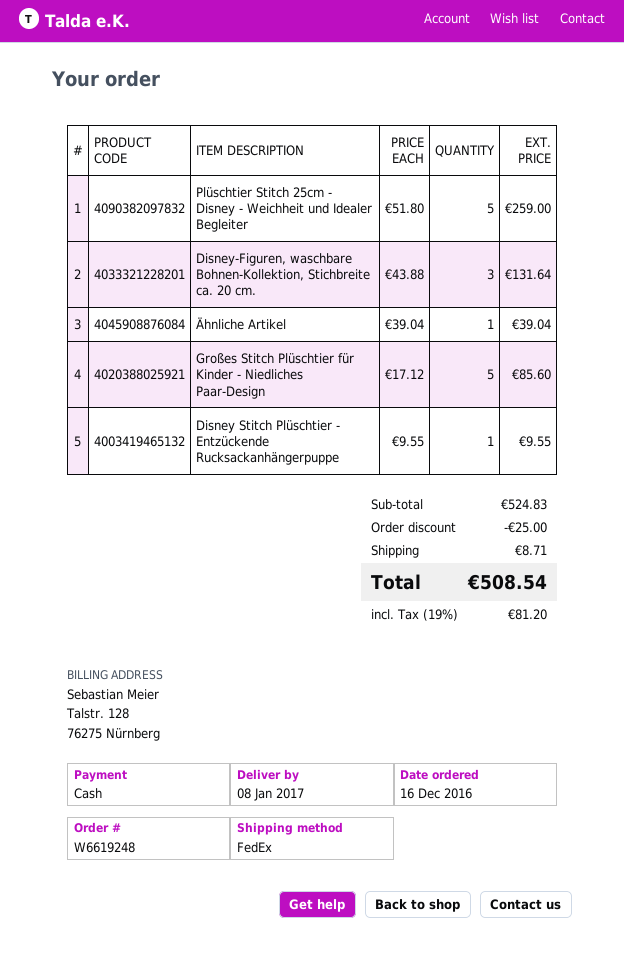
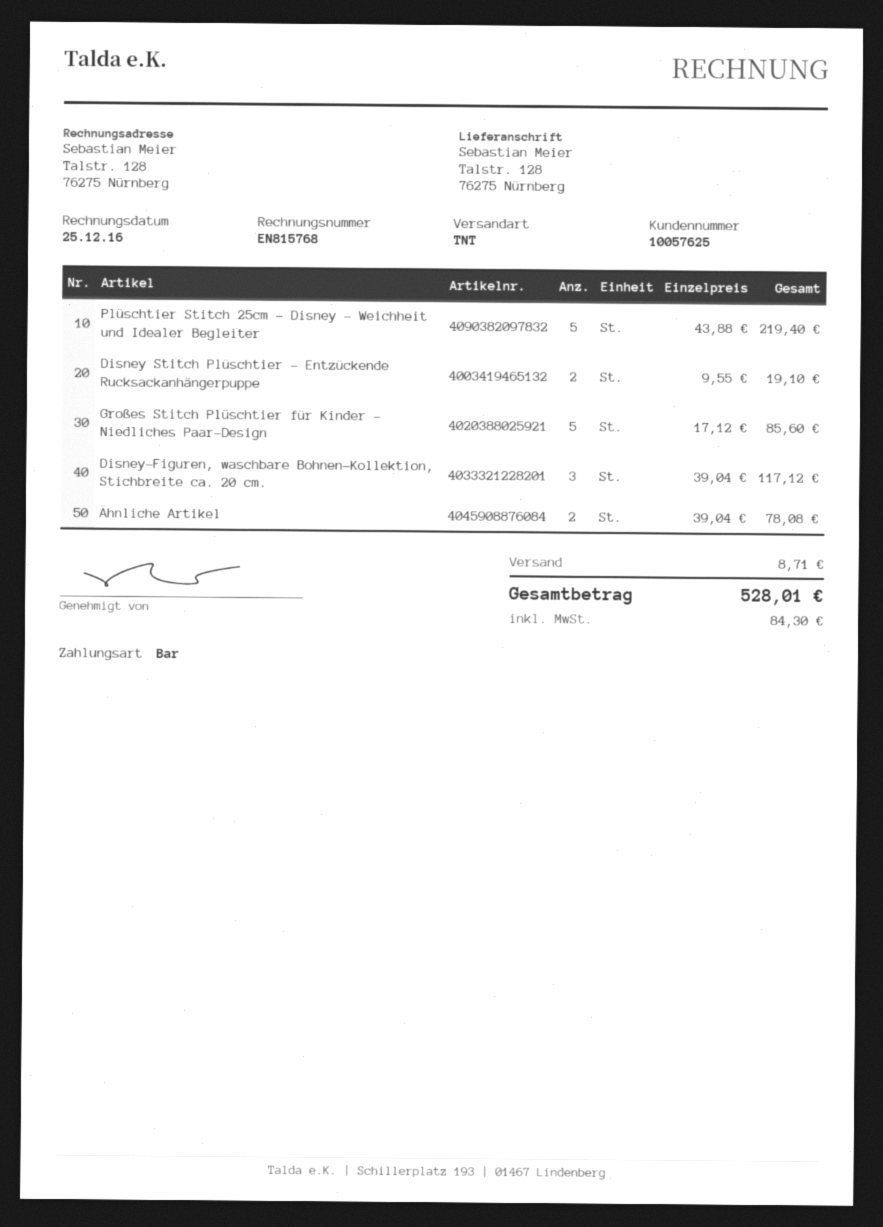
shipping method: FedEx -> TNT
Plüschtier Stitch 25cm - Disney - Weichheit und Idealer Begleiter: 5 x 51.80 = 259.00 -> 5 x 43.88 = 219.40
Disney-Figuren, waschbare Bohnen-Kollektion, Stichbreite ca. 20 cm.: 3 x 43.88 = 131.64 -> 3 x 39.04 = 117.12
Ähnliche Artikel: 1 x 39.04 = 39.04 -> 2 x 39.04 = 78.08
Disney Stitch Plüschtier - Entzückende Rucksackanhängerpuppe: 1 x 9.55 = 9.55 -> 2 x 9.55 = 19.10
discount: 25.00 -> none
tax: 81.20 -> 84.30
total: 508.54 -> 528.01

